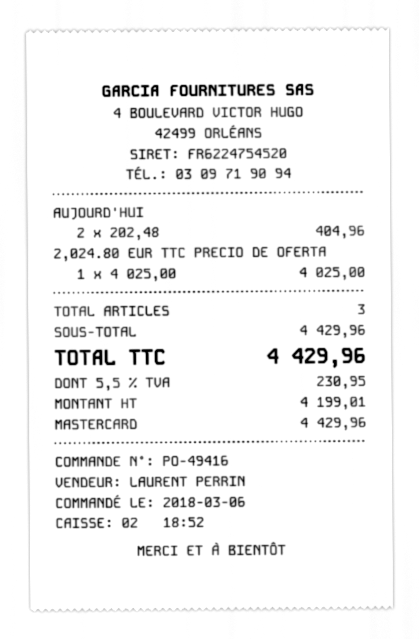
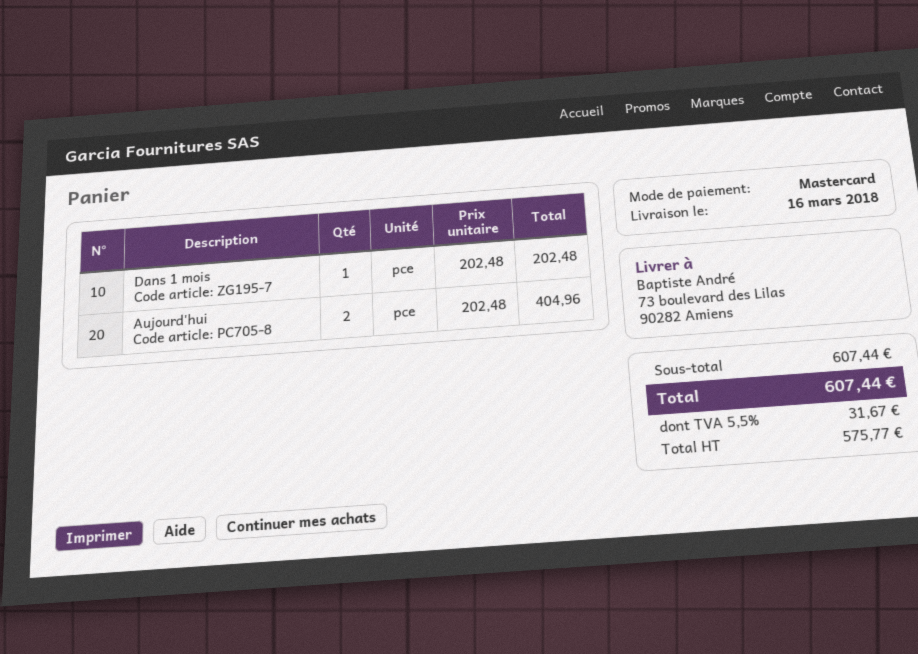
2,024.80 EUR TTC PRECIO DE OFERTA: 1 x 4025.00 = 4025.00 -> none
Dans 1 mois: none -> 1 x 202.48 = 202.48
subtotal: 4429.96 -> 607.44
net: 4199.01 -> 575.77
tax: 5.5% = 230.95 -> 5.5% = 31.67
total: 4429.96 -> 607.44

